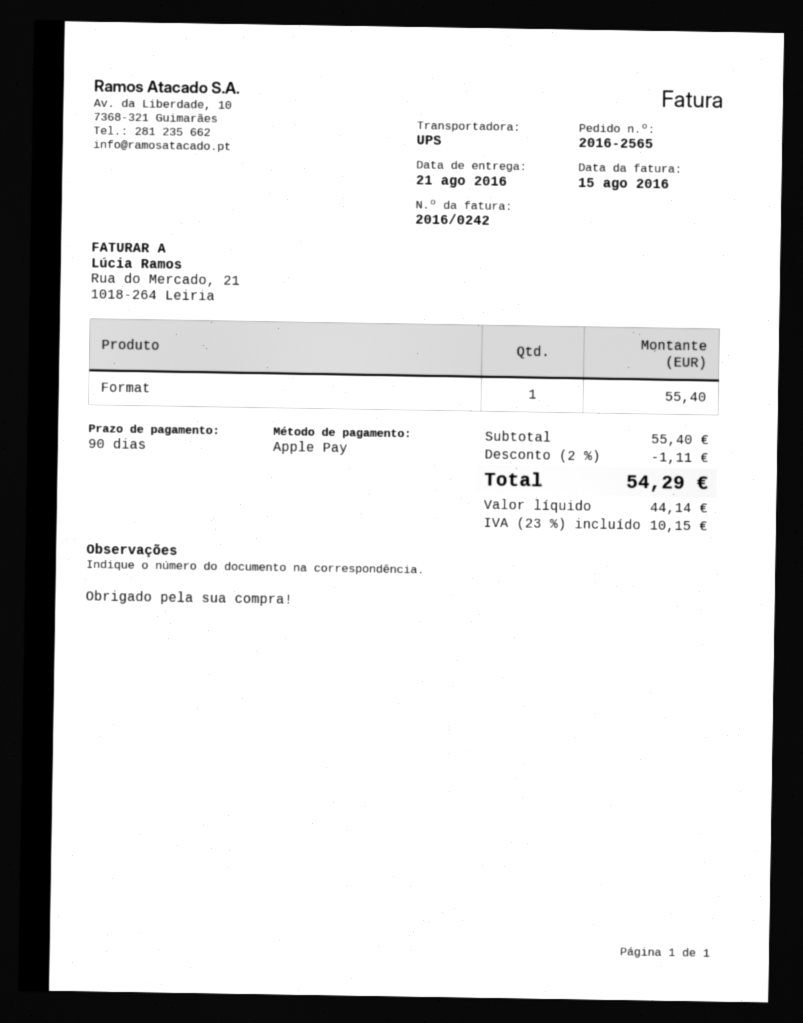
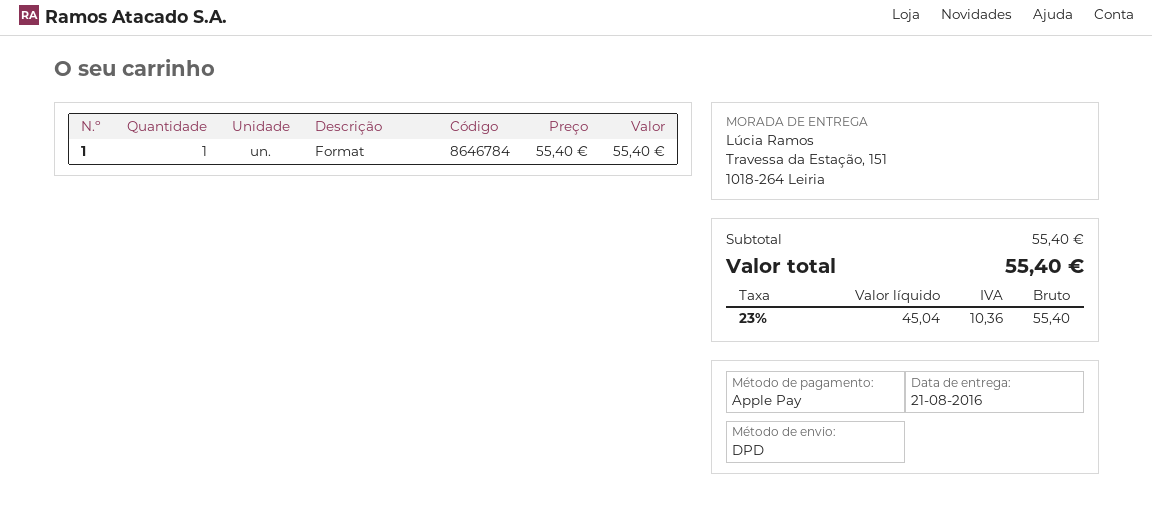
shipping method: UPS -> DPD
discount: 2% = 1.11 -> none
net: 44.14 -> 45.04
tax: 23% = 10.15 -> 23% = 10.36
total: 54.29 -> 55.40

